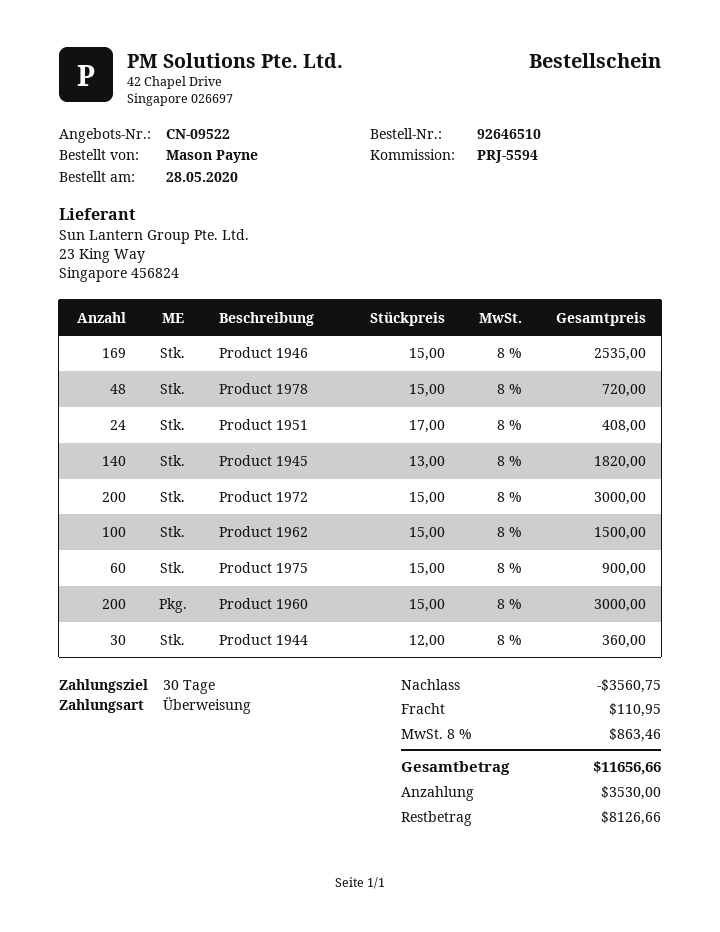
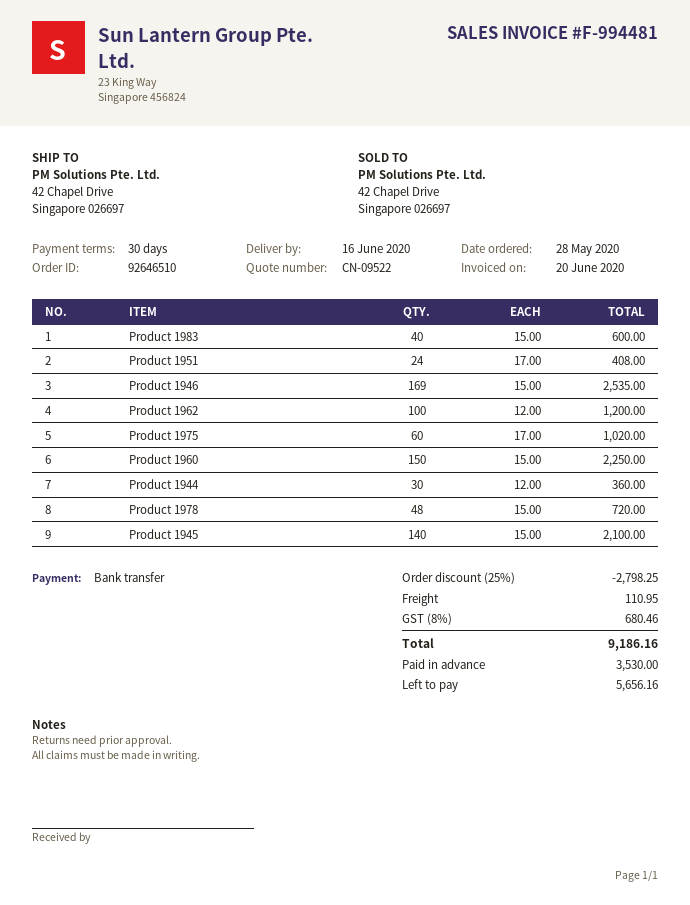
Product 1945: 140 x 13.00 = 1820.00 -> 140 x 15.00 = 2100.00
Product 1972: 200 x 15.00 = 3000.00 -> none
Product 1962: 100 x 15.00 = 1500.00 -> 100 x 12.00 = 1200.00
Product 1975: 60 x 15.00 = 900.00 -> 60 x 17.00 = 1020.00
Product 1960: 200 x 15.00 = 3000.00 -> 150 x 15.00 = 2250.00
Product 1983: none -> 40 x 15.00 = 600.00
discount: 3560.75 -> 2798.25
tax: 8% = 863.46 -> 8% = 680.46
total: 11656.66 -> 9186.16
balance: 8126.66 -> 5656.16

